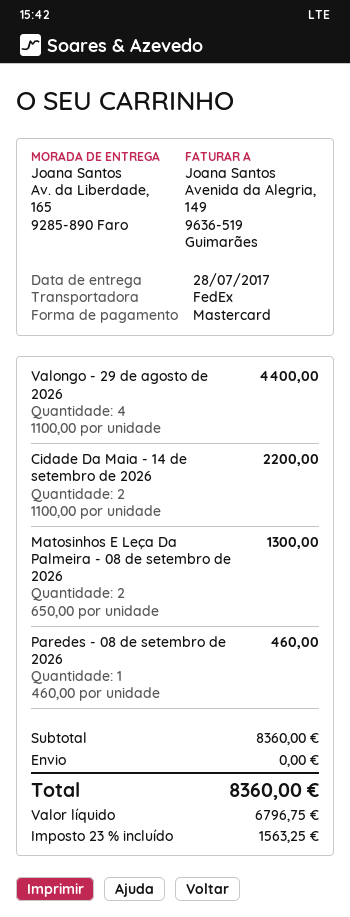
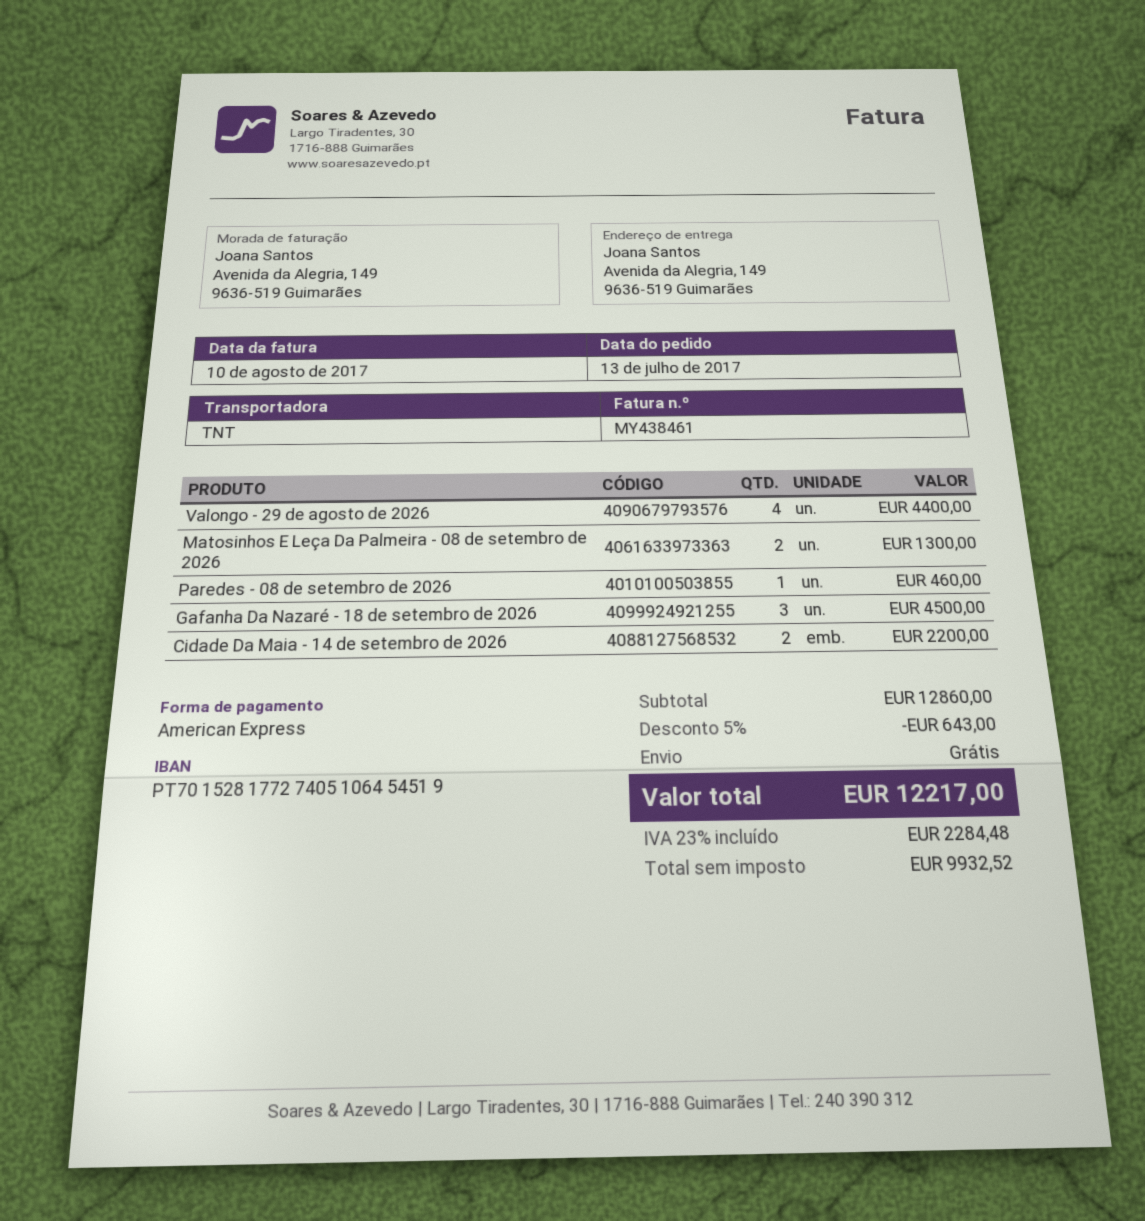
payment method: Mastercard -> American Express
shipping method: FedEx -> TNT
ship to: Av. da Liberdade, 165, 9285-890 Faro -> Avenida da Alegria, 149, 9636-519 Guimarães
Gafanha Da Nazaré - 18 de setembro de 2026: none -> 3 for 4500.00
subtotal: 8360.00 -> 12860.00
discount: none -> 5% = 643.00
net: 6796.75 -> 9932.52
tax: 23% = 1563.25 -> 23% = 2284.48
total: 8360.00 -> 12217.00

